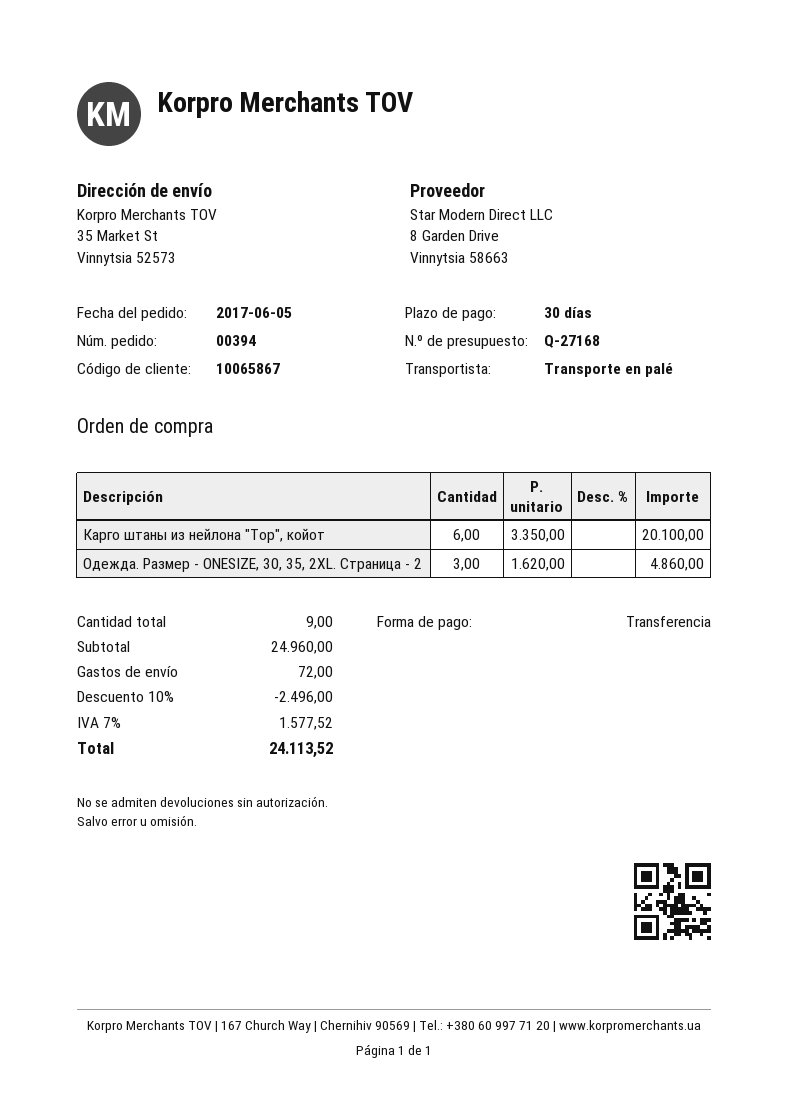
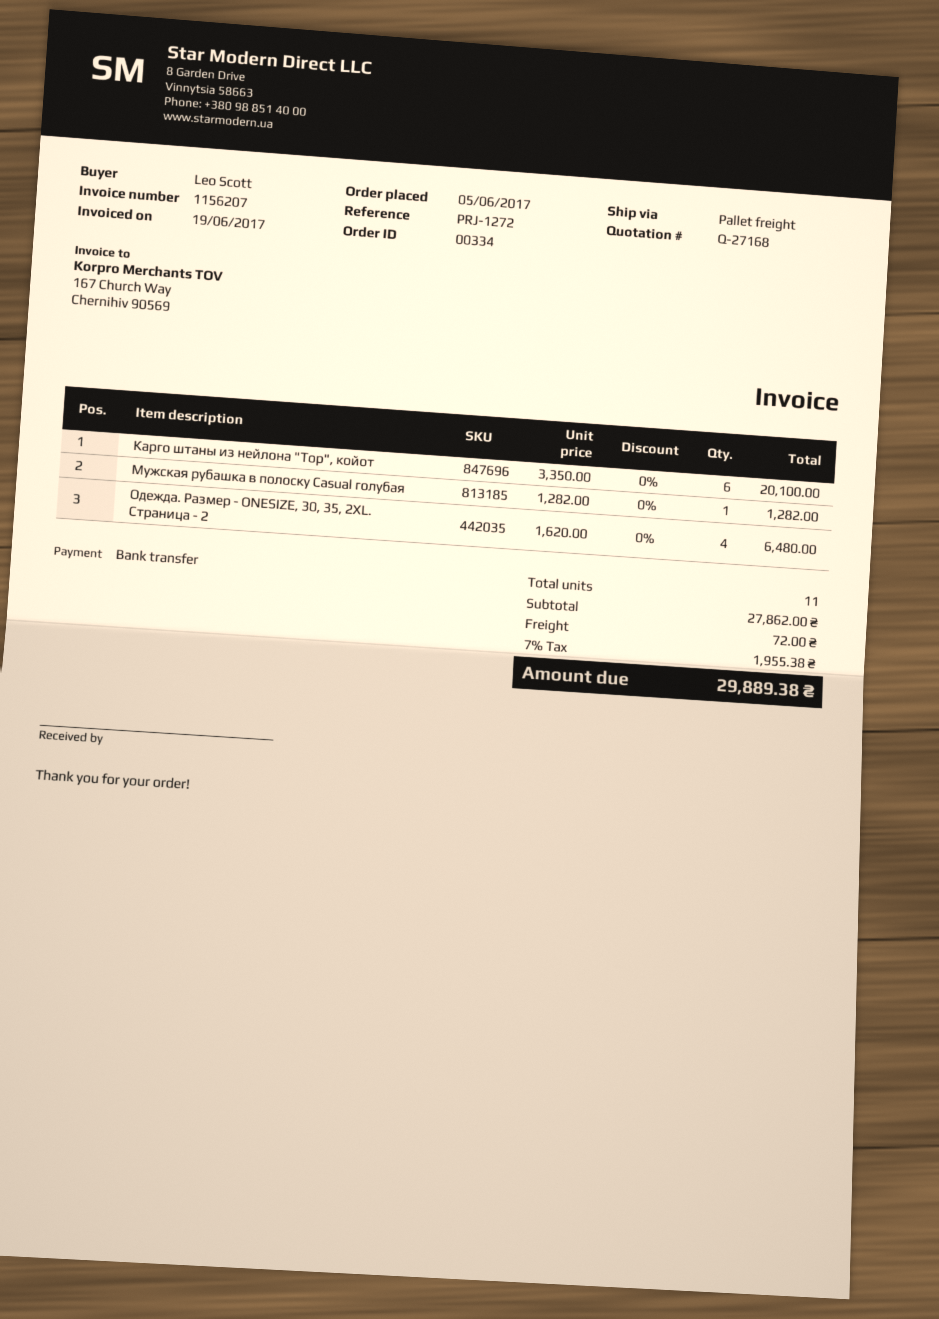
order number: 00394 -> 00334
Одежда. Размер - ONESIZE, 30, 35, 2XL. Страница - 2: 3 x 1620.00 = 4860.00 -> 4 x 1620.00 = 6480.00
Мужская рубашка в полоску Casual голубая: none -> 1 x 1282.00 = 1282.00
total quantity: 9 -> 11
subtotal: 24960.00 -> 27862.00
discount: 10% = 2496.00 -> none
tax: 7% = 1577.52 -> 7% = 1955.38
total: 24113.52 -> 29889.38

